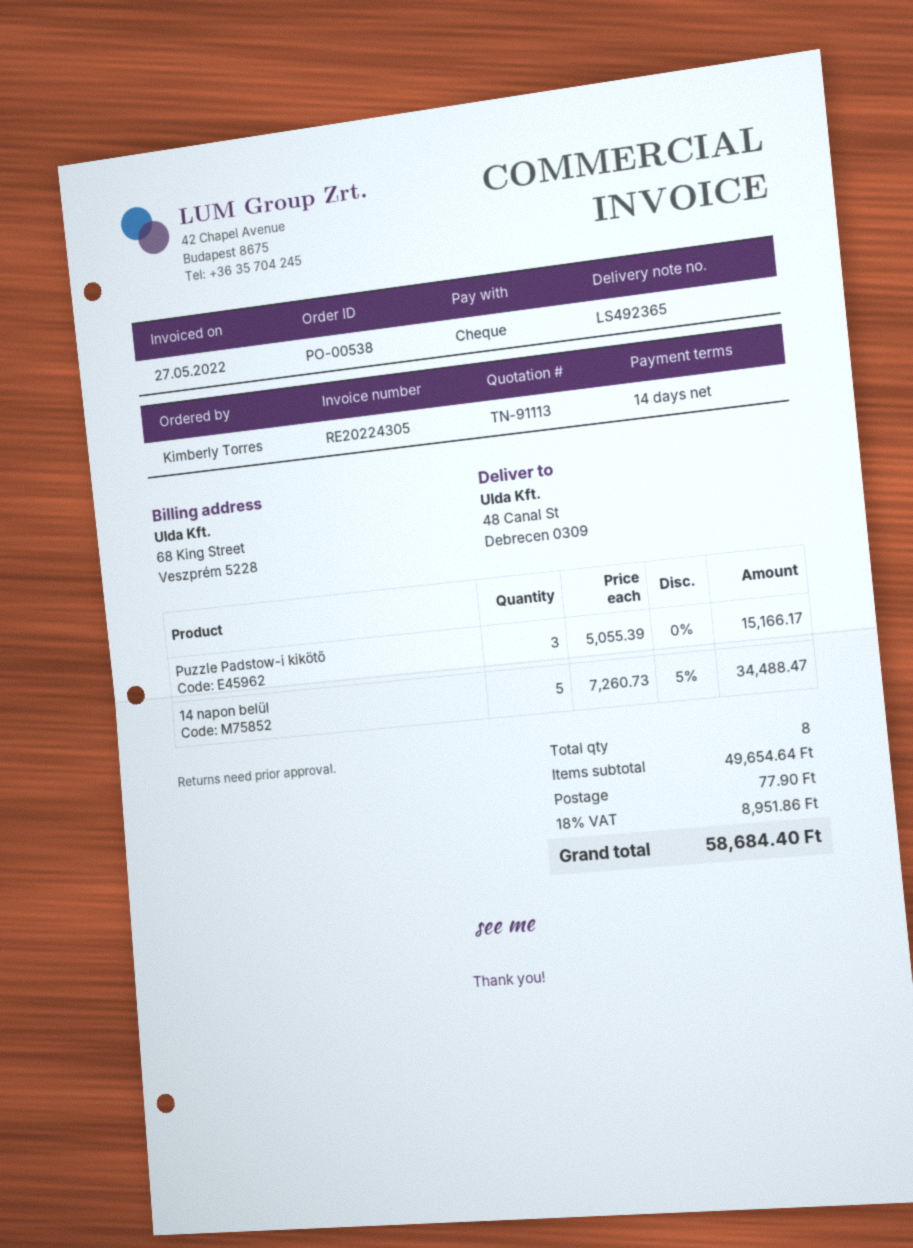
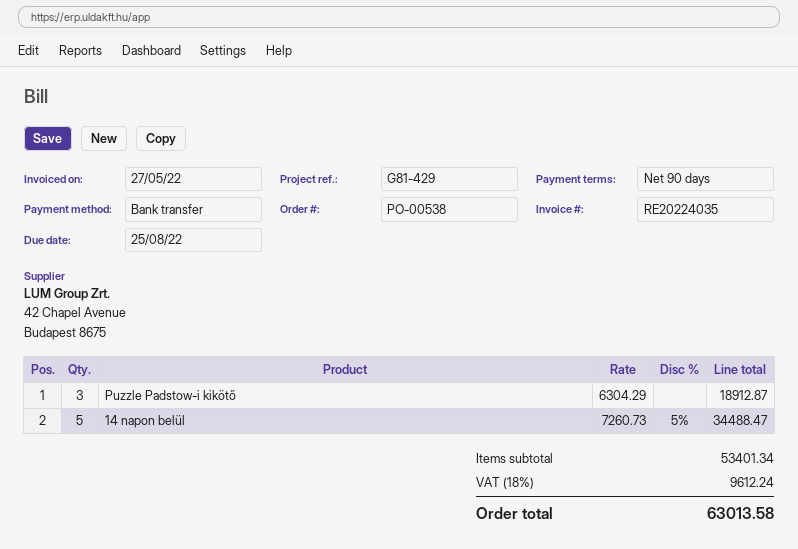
invoice number: RE20224305 -> RE20224035
payment terms: 14 days -> 90 days
payment method: cheque -> bank transfer
Puzzle Padstow-i kikötő: 3 x 5055.39 = 15166.17 -> 3 x 6304.29 = 18912.87
subtotal: 49654.64 -> 53401.34
shipping: 77.90 -> none
tax: 18% = 8951.86 -> 18% = 9612.24
total: 58684.40 -> 63013.58

